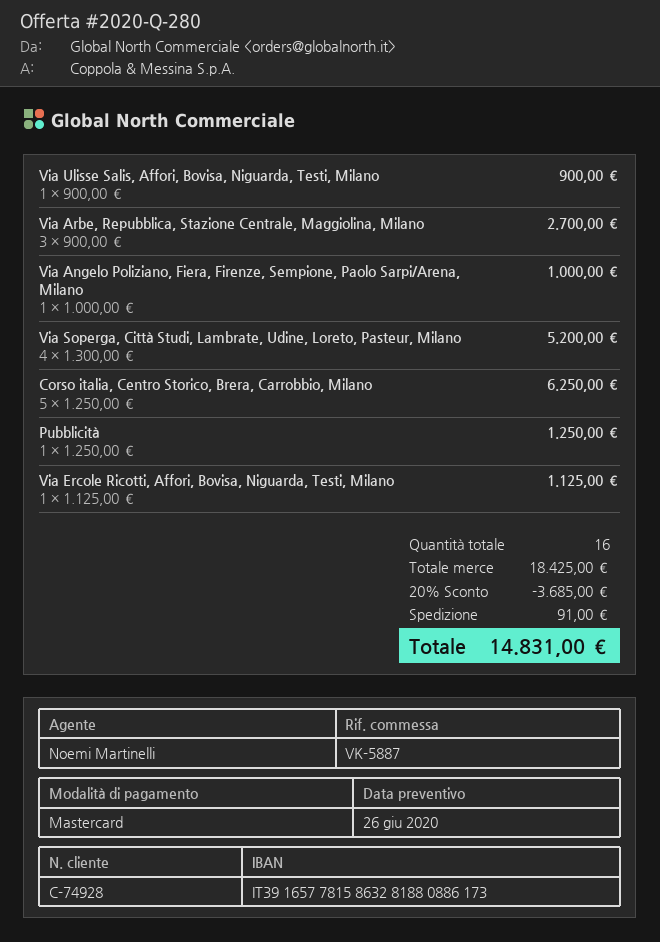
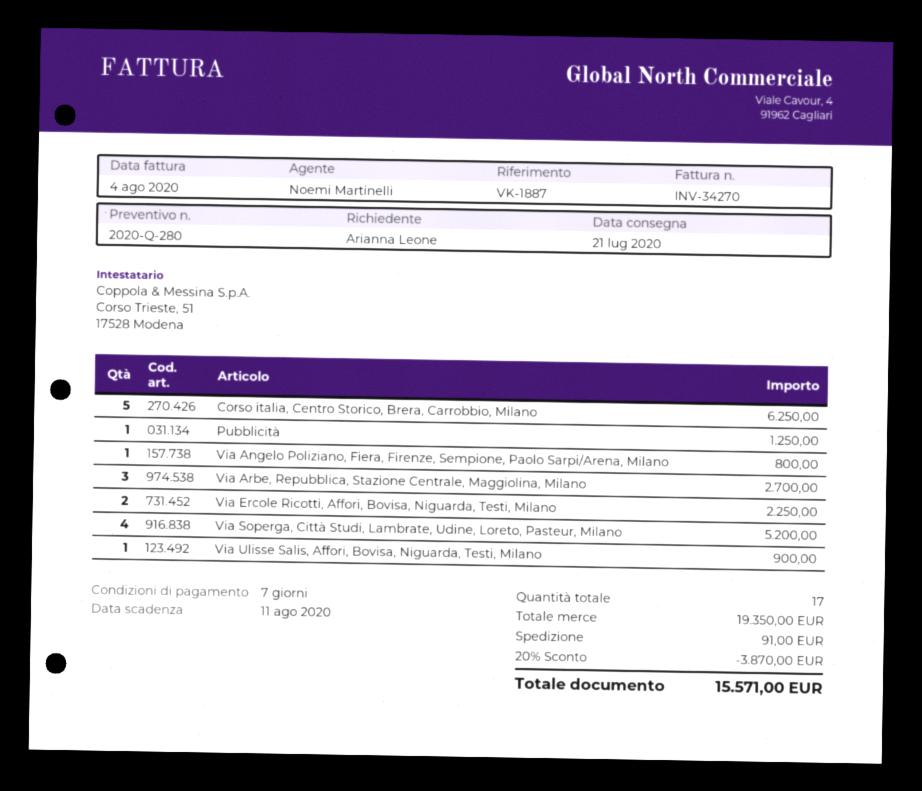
reference: VK-5887 -> VK-1887
Via Angelo Poliziano, Fiera, Firenze, Sempione, Paolo Sarpi/Arena, Milano: 1 for 1000.00 -> 1 for 800.00
Via Ercole Ricotti, Affori, Bovisa, Niguarda, Testi, Milano: 1 for 1125.00 -> 2 for 2250.00
total quantity: 16 -> 17
subtotal: 18425.00 -> 19350.00
discount: 20% = 3685.00 -> 20% = 3870.00
total: 14831.00 -> 15571.00

